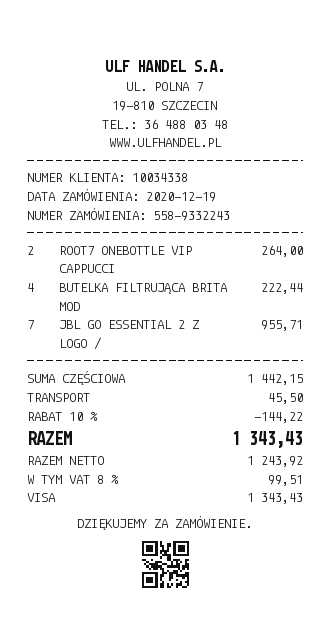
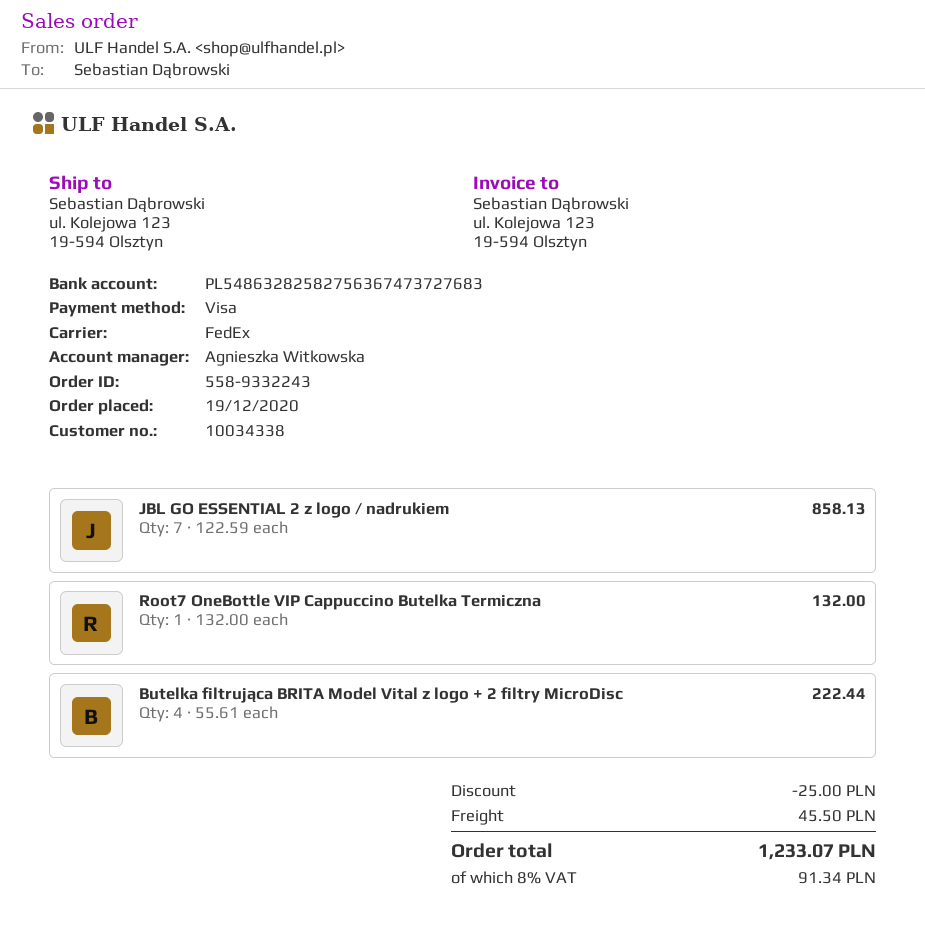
ROOT7 ONEBOTTLE VIP CAPPUCCI: 2 for 264.00 -> 1 for 132.00
JBL GO ESSENTIAL 2 Z LOGO /: 7 for 955.71 -> 7 for 858.13
discount: 144.22 -> 25.00
tax: 8% = 99.51 -> 8% = 91.34
total: 1343.43 -> 1233.07

